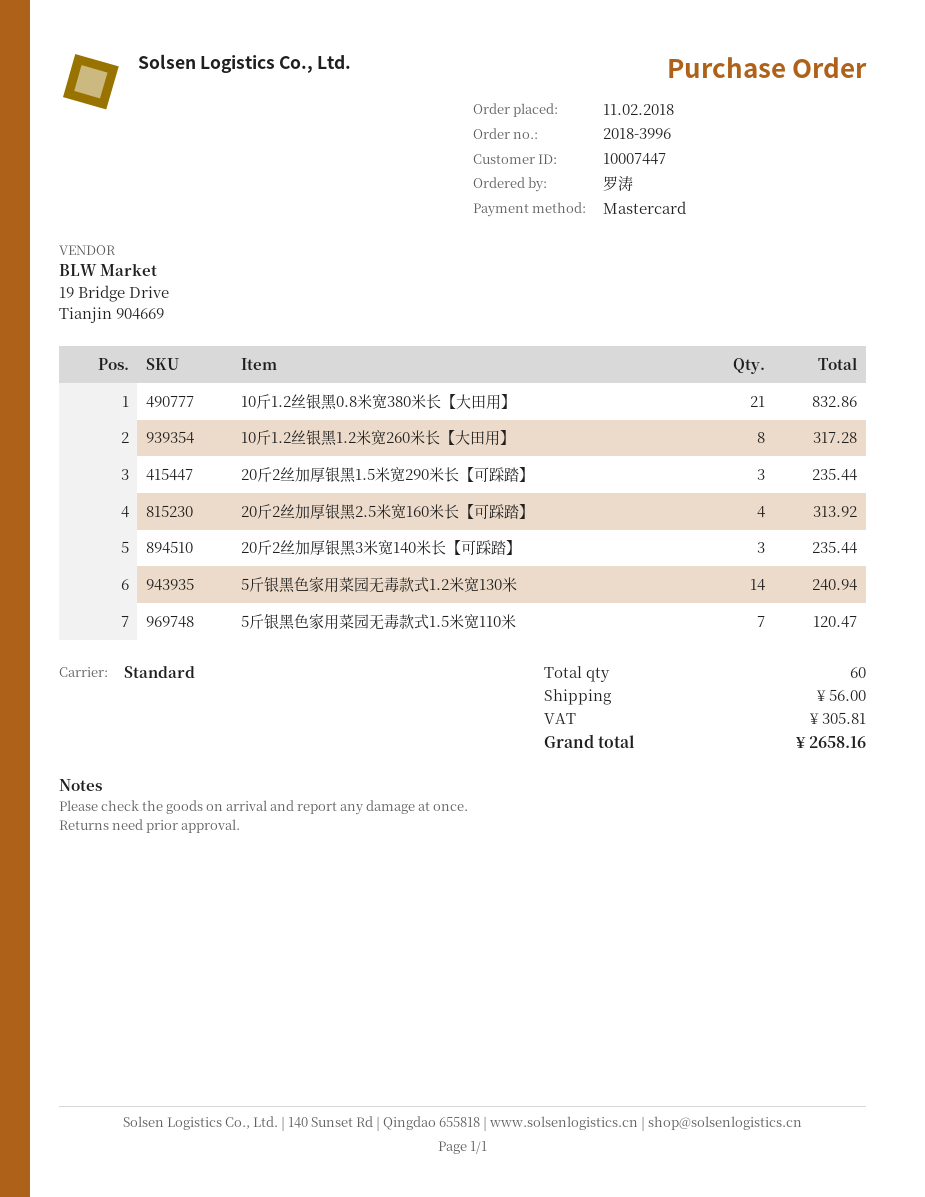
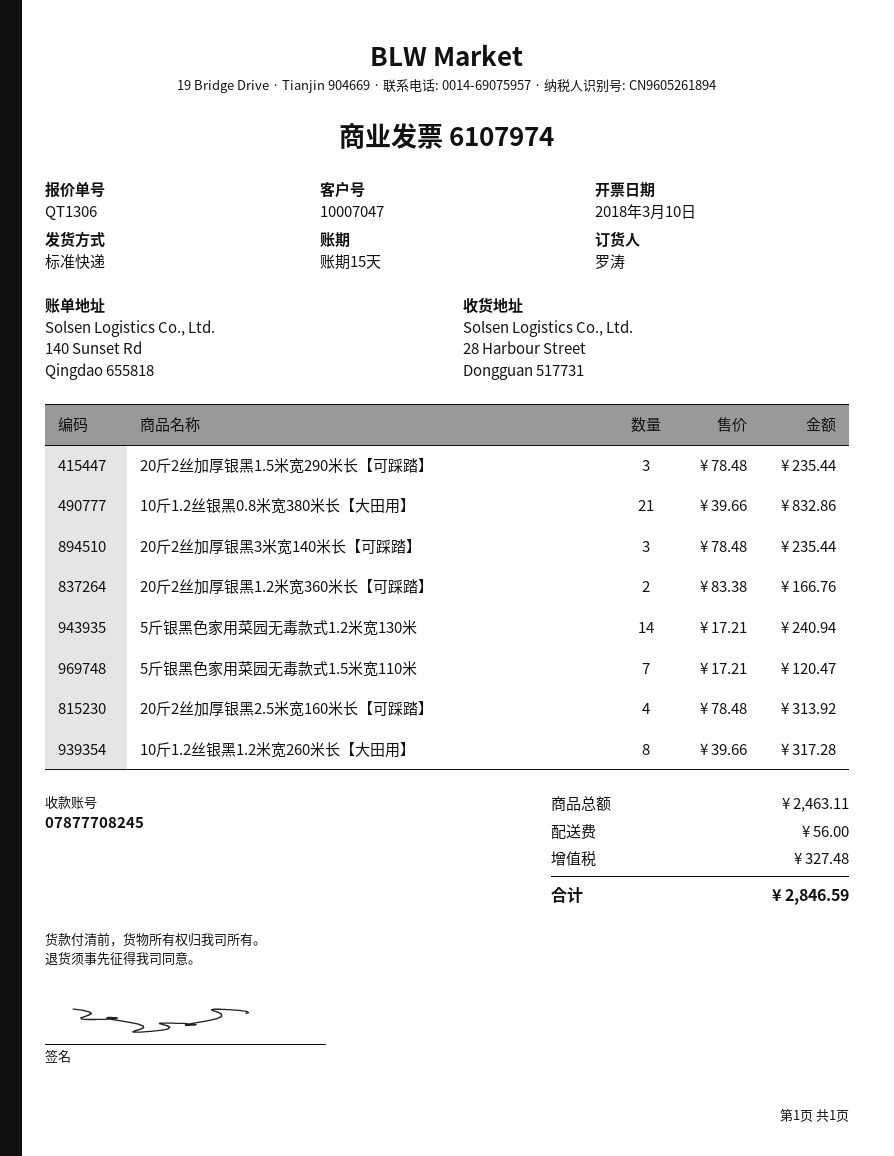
customer number: 10007447 -> 10007047
20斤2丝加厚银黑1.2米宽360米长【可踩踏】: none -> 2 for 166.76
tax: 305.81 -> 327.48
total: 2658.16 -> 2846.59

